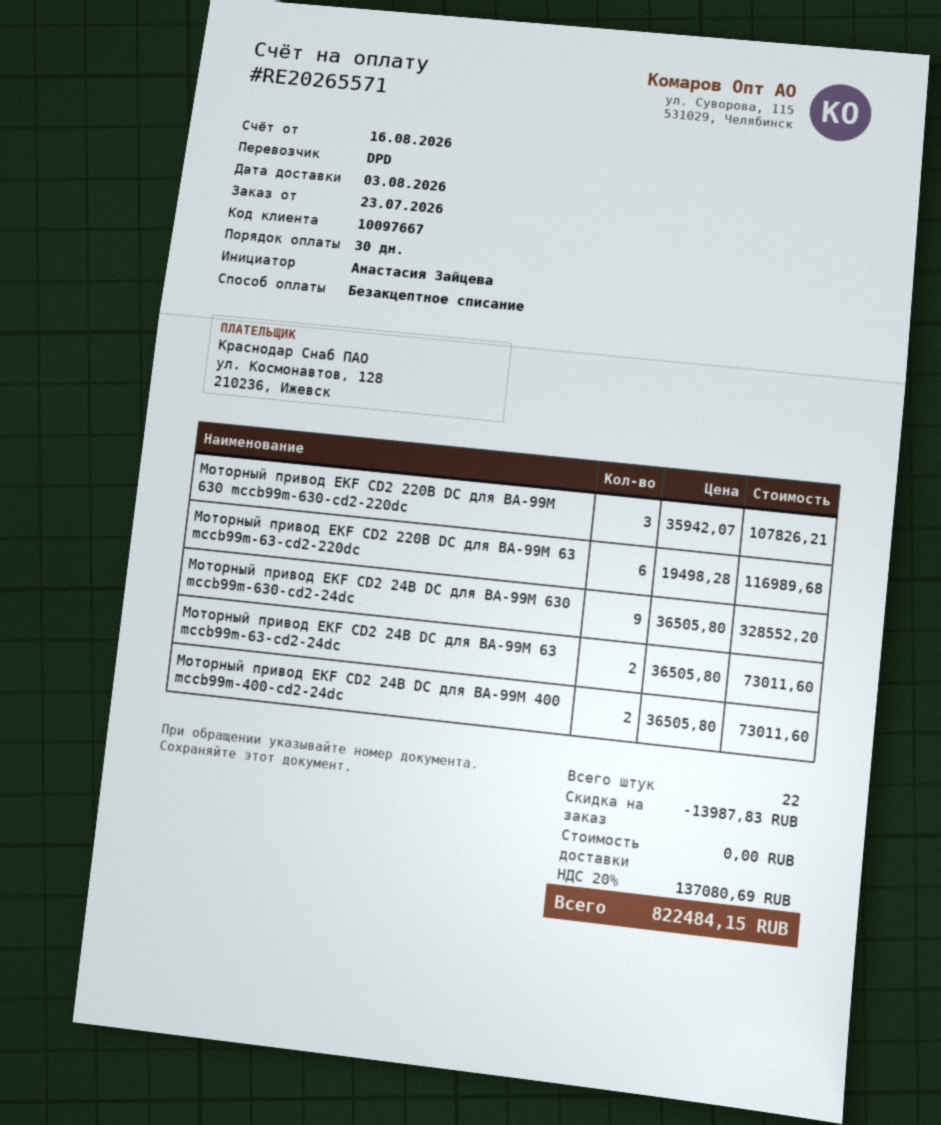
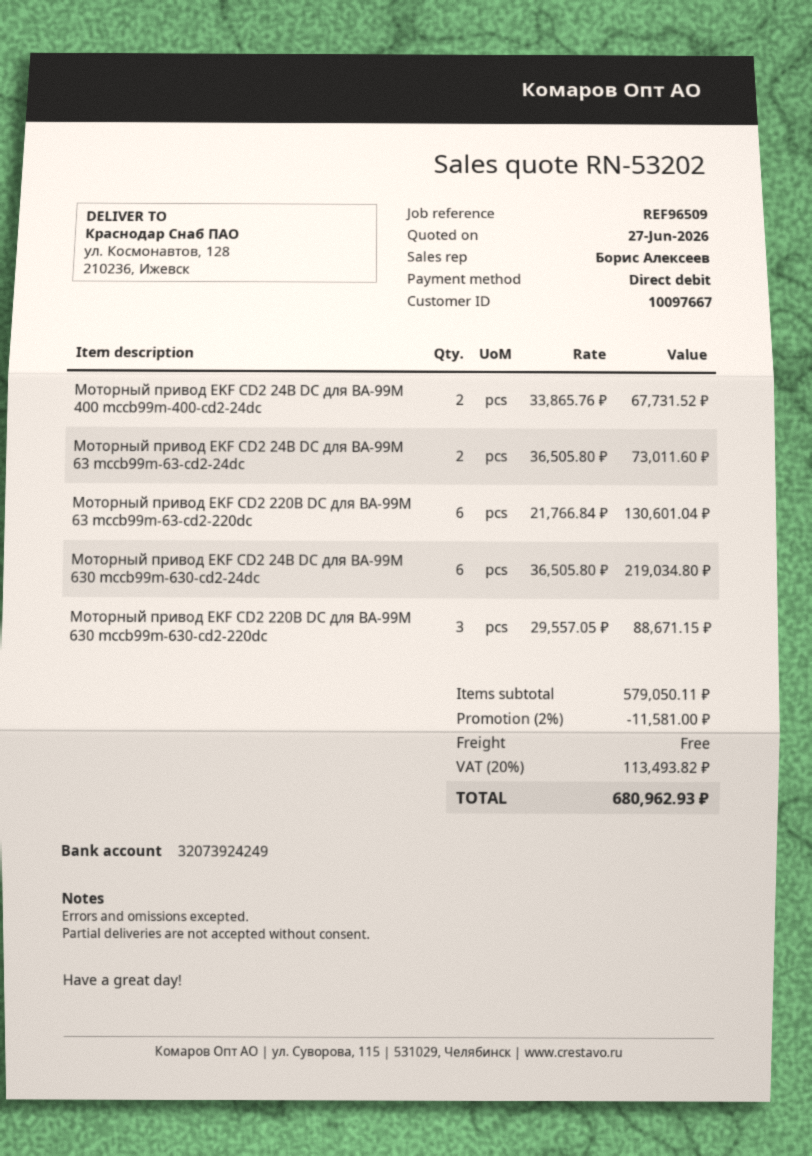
Моторный привод EKF CD2 220В DC для ВА-99М 630 mccb99m-630-cd2-220dc: 3 x 35942.07 = 107826.21 -> 3 x 29557.05 = 88671.15
Моторный привод EKF CD2 220В DC для ВА-99М 63 mccb99m-63-cd2-220dc: 6 x 19498.28 = 116989.68 -> 6 x 21766.84 = 130601.04
Моторный привод EKF CD2 24В DC для ВА-99М 630 mccb99m-630-cd2-24dc: 9 x 36505.80 = 328552.20 -> 6 x 36505.80 = 219034.80
Моторный привод EKF CD2 24В DC для ВА-99М 400 mccb99m-400-cd2-24dc: 2 x 36505.80 = 73011.60 -> 2 x 33865.76 = 67731.52
discount: 13987.83 -> 11581.00
tax: 20% = 137080.69 -> 20% = 113493.82
total: 822484.15 -> 680962.93

